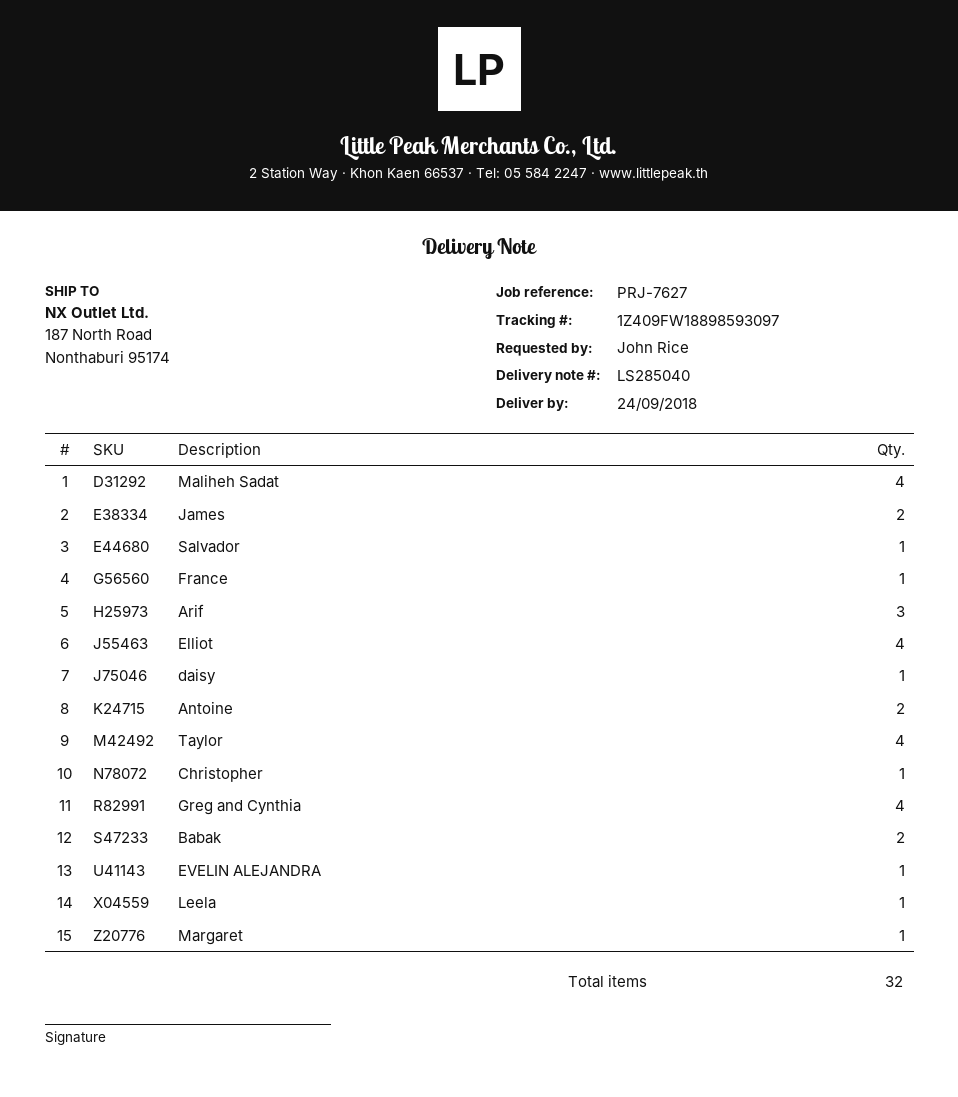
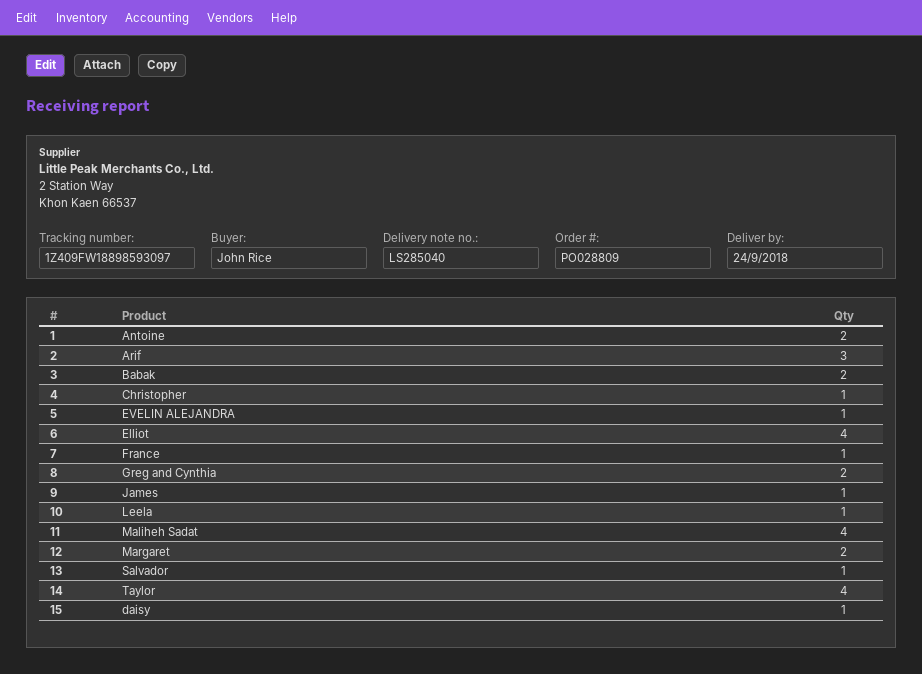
James: 2 -> 1
Greg and Cynthia: 4 -> 2
Margaret: 1 -> 2

